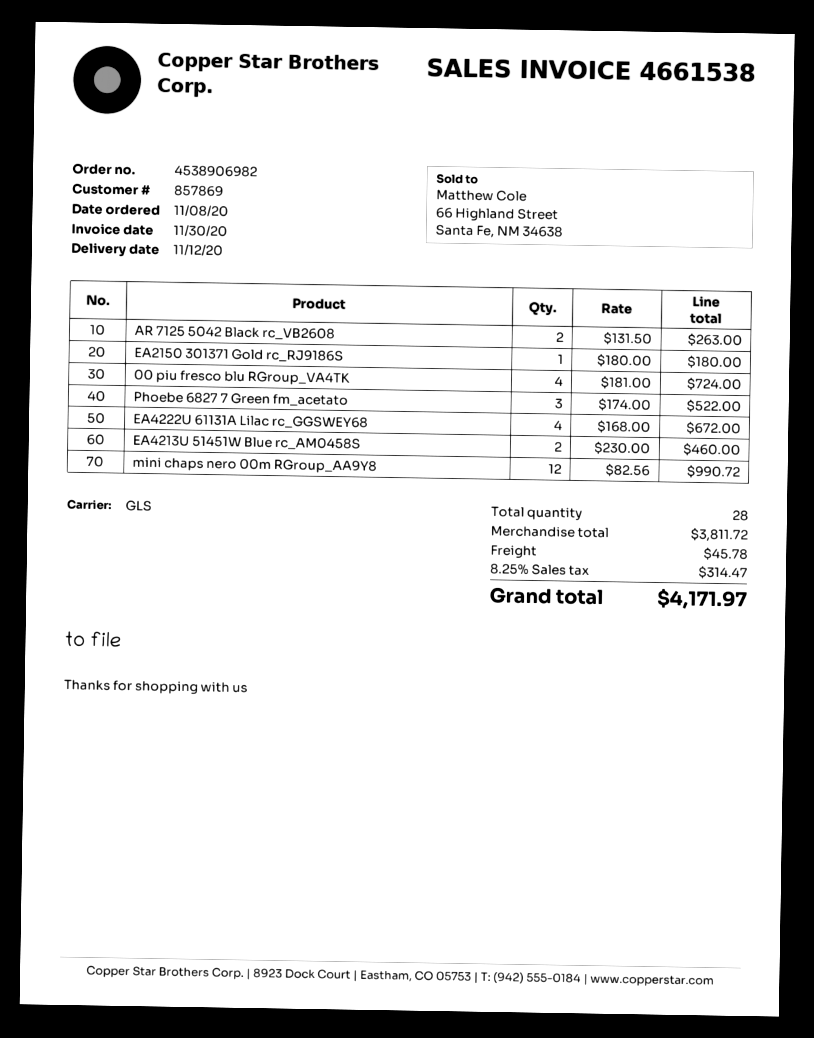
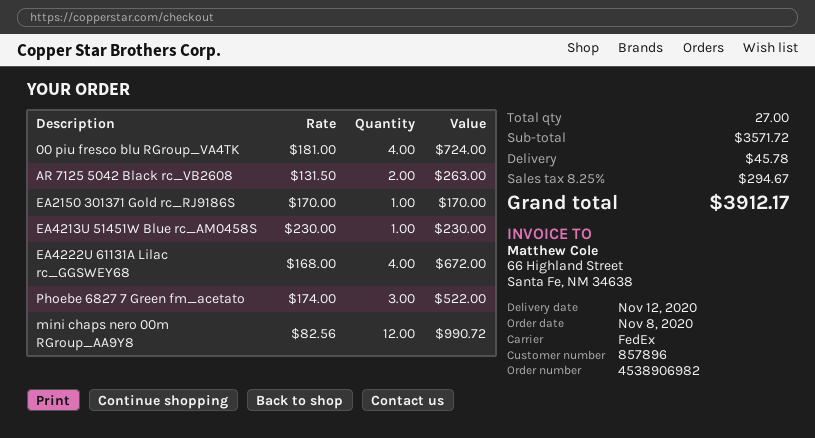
customer number: 857869 -> 857896
shipping method: GLS -> FedEx
EA2150 301371 Gold rc_RJ9186S: 1 x 180.00 = 180.00 -> 1 x 170.00 = 170.00
EA4213U 51451W Blue rc_AM0458S: 2 x 230.00 = 460.00 -> 1 x 230.00 = 230.00
total quantity: 28 -> 27
subtotal: 3811.72 -> 3571.72
tax: 8.25% = 314.47 -> 8.25% = 294.67
total: 4171.97 -> 3912.17

